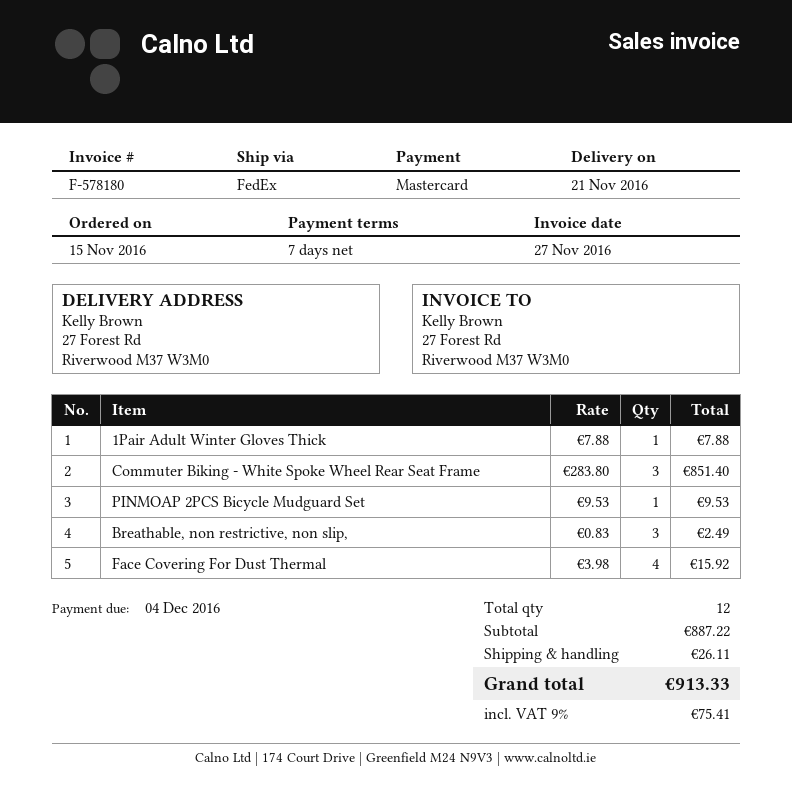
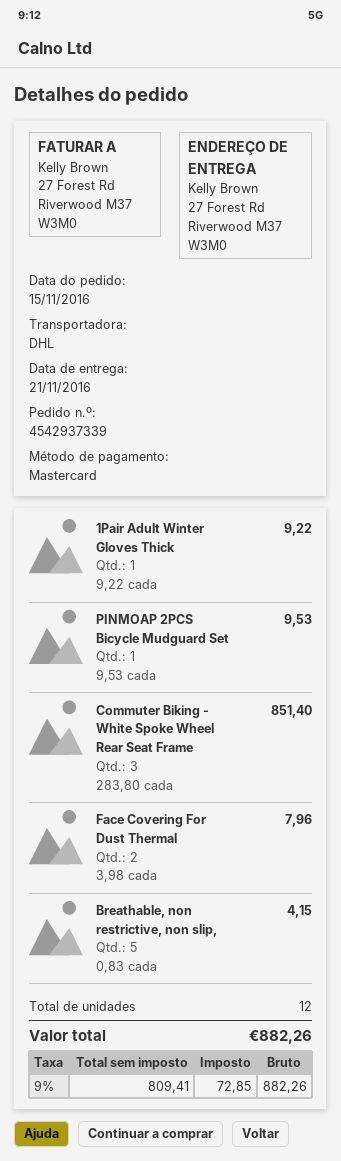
shipping method: FedEx -> DHL
1Pair Adult Winter Gloves Thick: 1 x 7.88 = 7.88 -> 1 x 9.22 = 9.22
Breathable, non restrictive, non slip,: 3 x 0.83 = 2.49 -> 5 x 0.83 = 4.15
Face Covering For Dust Thermal: 4 x 3.98 = 15.92 -> 2 x 3.98 = 7.96
shipping: 26.11 -> none
tax: 9% = 75.41 -> 9% = 72.85
total: 913.33 -> 882.26

